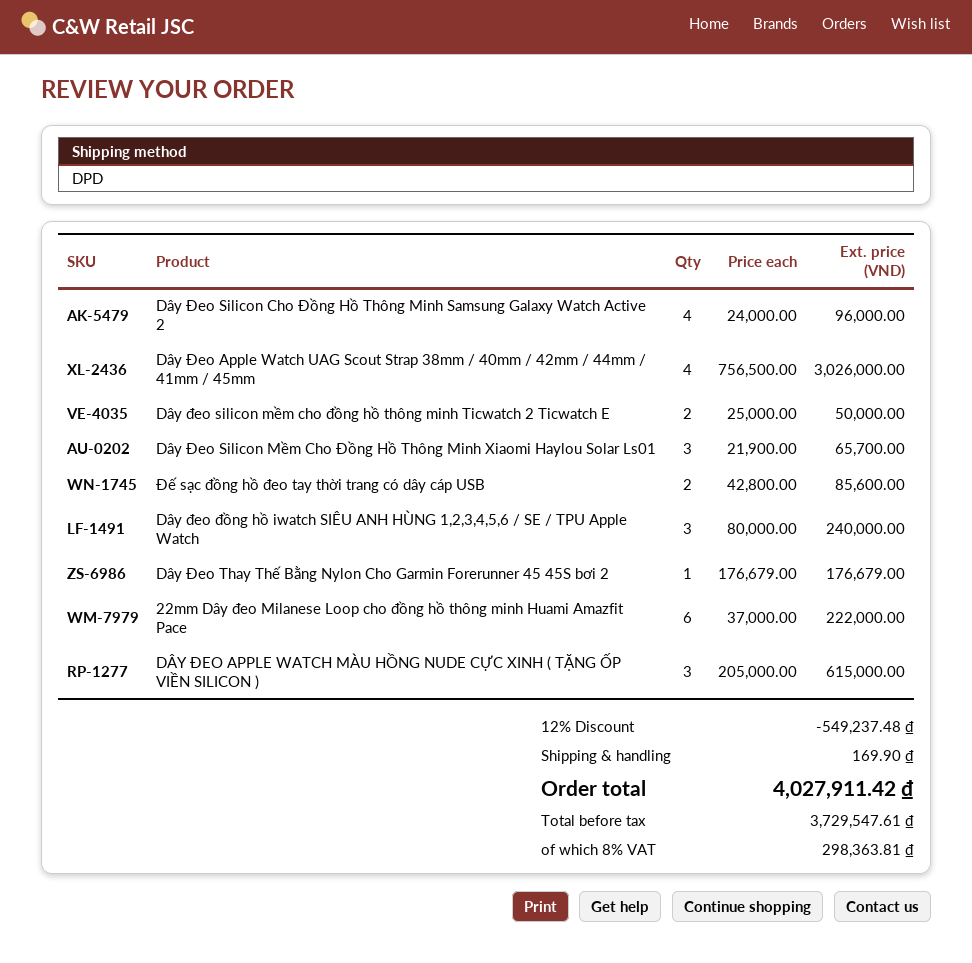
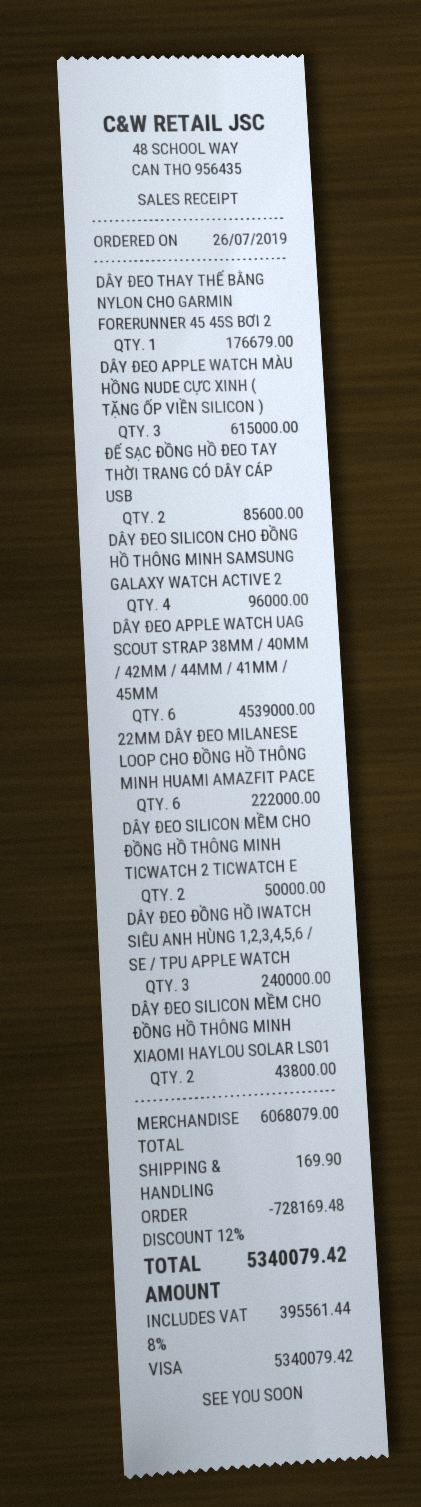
Dây Đeo Apple Watch UAG Scout Strap 38mm / 40mm / 42mm / 44mm / 41mm / 45mm: 4 for 3026000.00 -> 6 for 4539000.00
Dây Đeo Silicon Mềm Cho Đồng Hồ Thông Minh Xiaomi Haylou Solar Ls01: 3 for 65700.00 -> 2 for 43800.00
discount: 12% = 549237.48 -> 12% = 728169.48
tax: 8% = 298363.81 -> 8% = 395561.44
total: 4027911.42 -> 5340079.42

